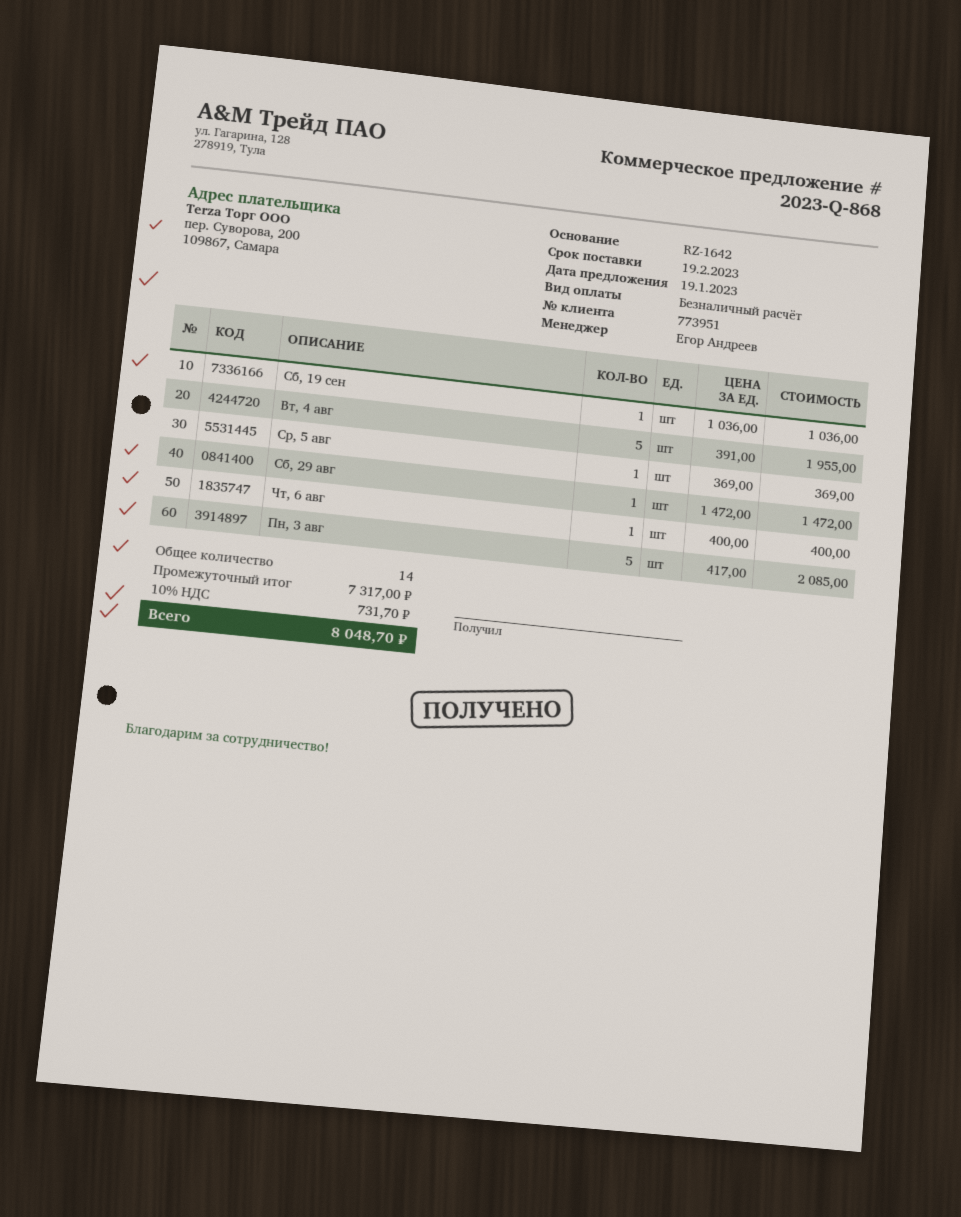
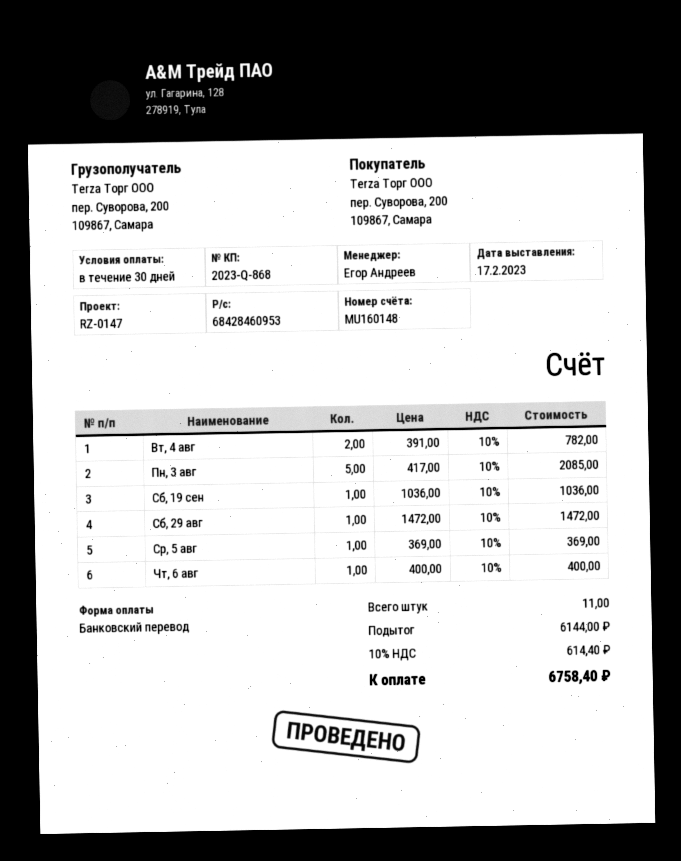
reference: RZ-1642 -> RZ-0147
Вт, 4 авг: 5 x 391.00 = 1955.00 -> 2 x 391.00 = 782.00
total quantity: 14 -> 11
subtotal: 7317.00 -> 6144.00
tax: 10% = 731.70 -> 10% = 614.40
total: 8048.70 -> 6758.40

